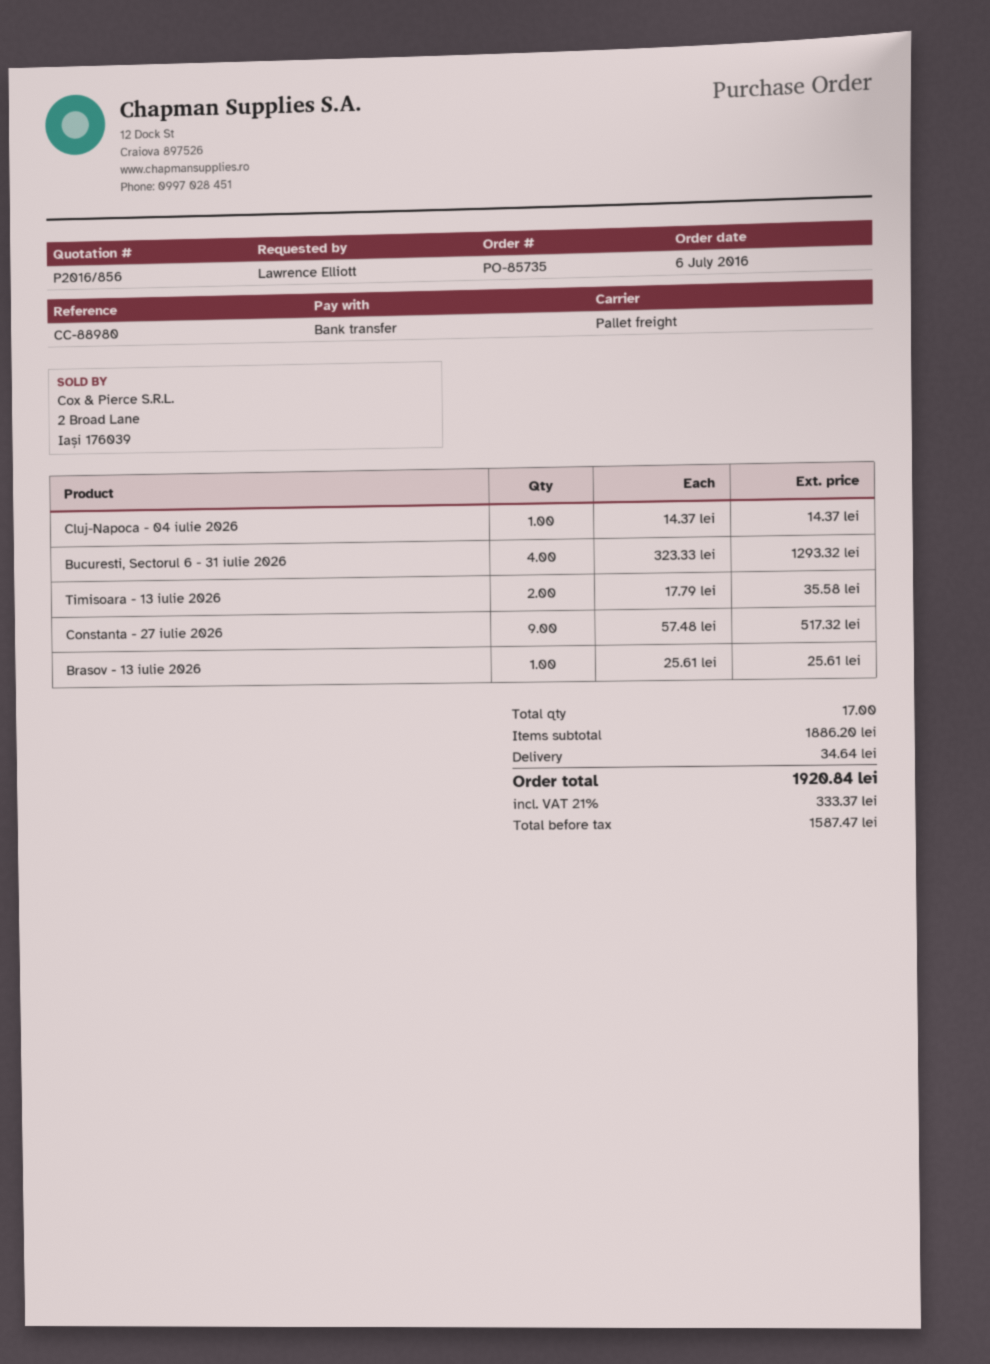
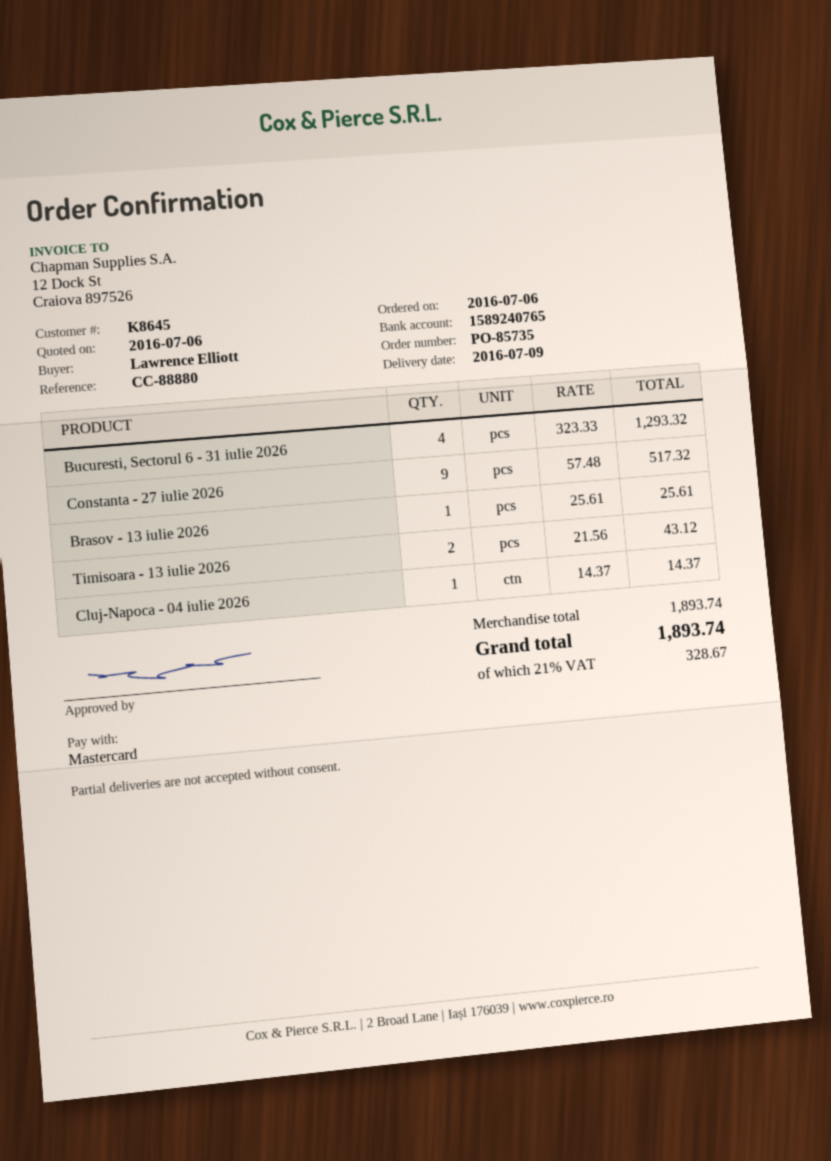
reference: CC-88980 -> CC-88880
payment method: bank transfer -> Mastercard
Timisoara - 13 iulie 2026: 2 x 17.79 = 35.58 -> 2 x 21.56 = 43.12
subtotal: 1886.20 -> 1893.74
shipping: 34.64 -> none
tax: 21% = 333.37 -> 21% = 328.67
total: 1920.84 -> 1893.74

